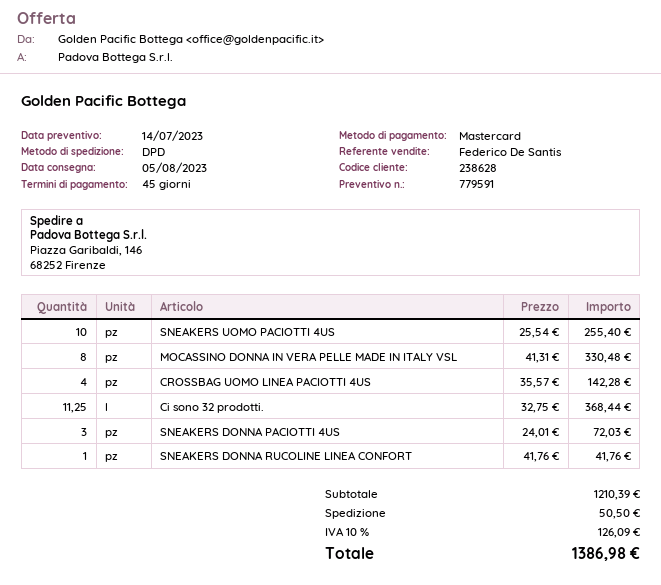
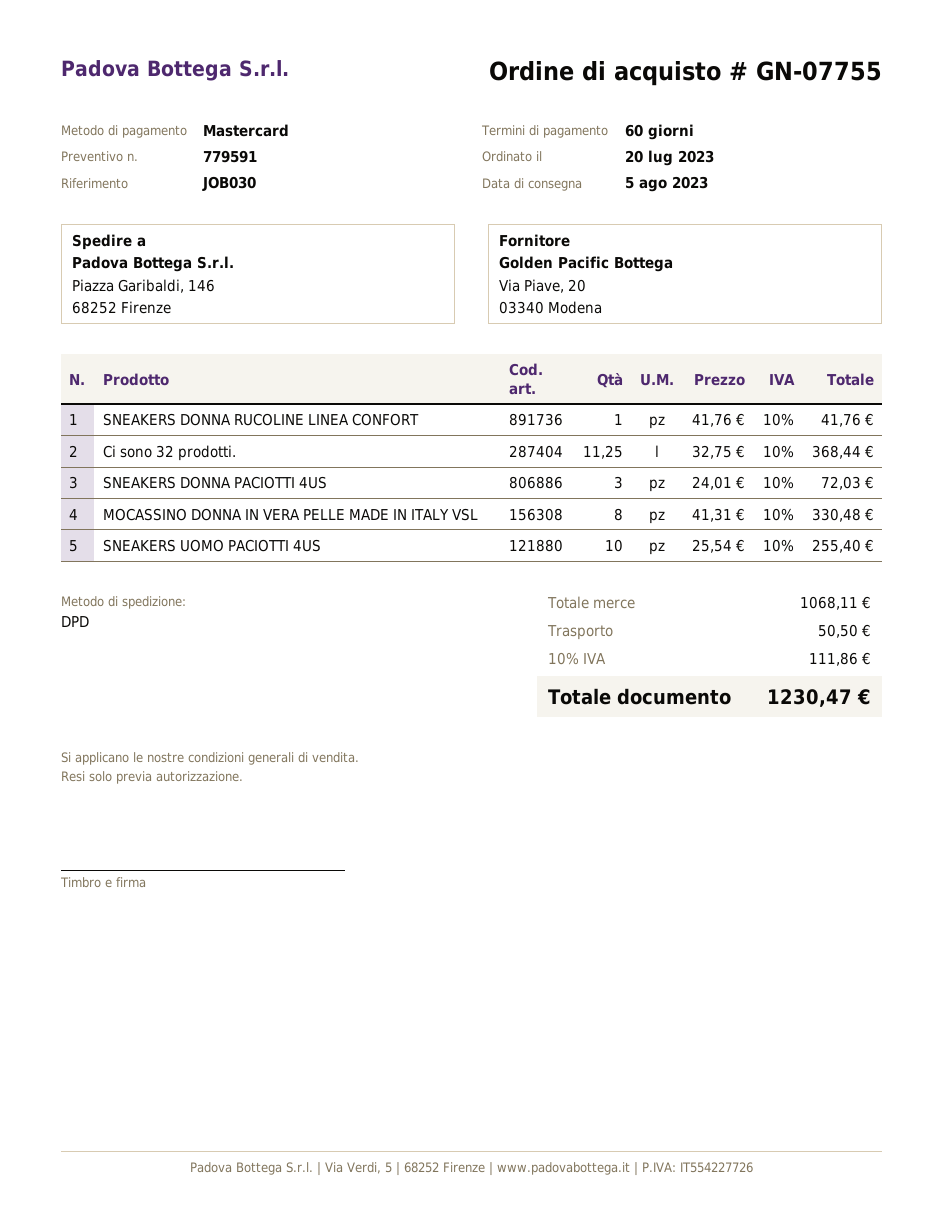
payment terms: 45 days -> 60 days
CROSSBAG UOMO LINEA PACIOTTI 4US: 4 x 35.57 = 142.28 -> none
subtotal: 1210.39 -> 1068.11
tax: 10% = 126.09 -> 10% = 111.86
total: 1386.98 -> 1230.47

